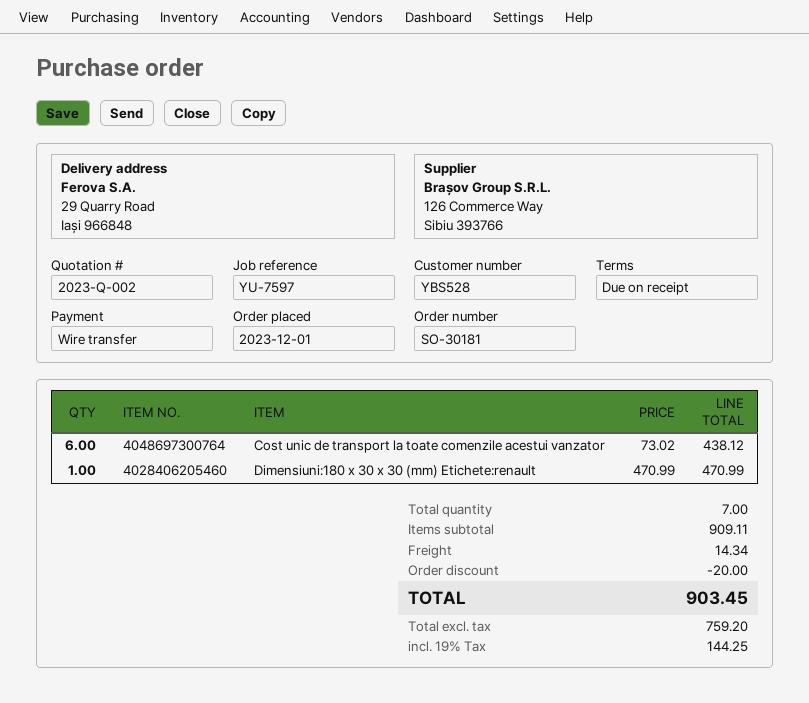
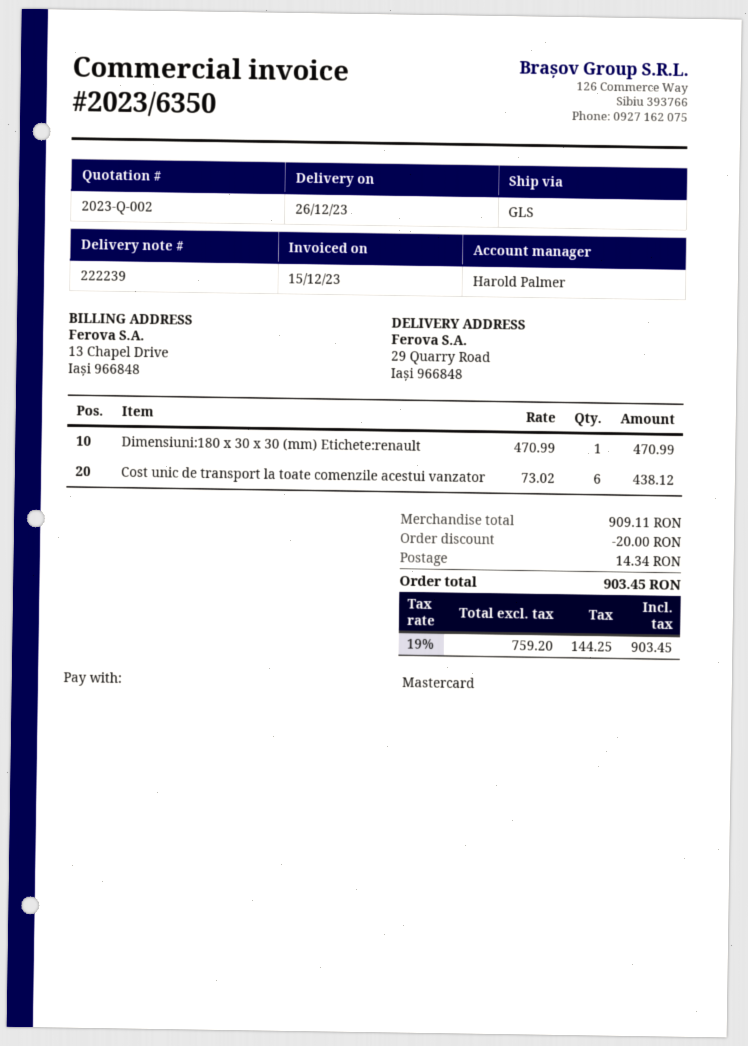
payment method: bank transfer -> Mastercard

